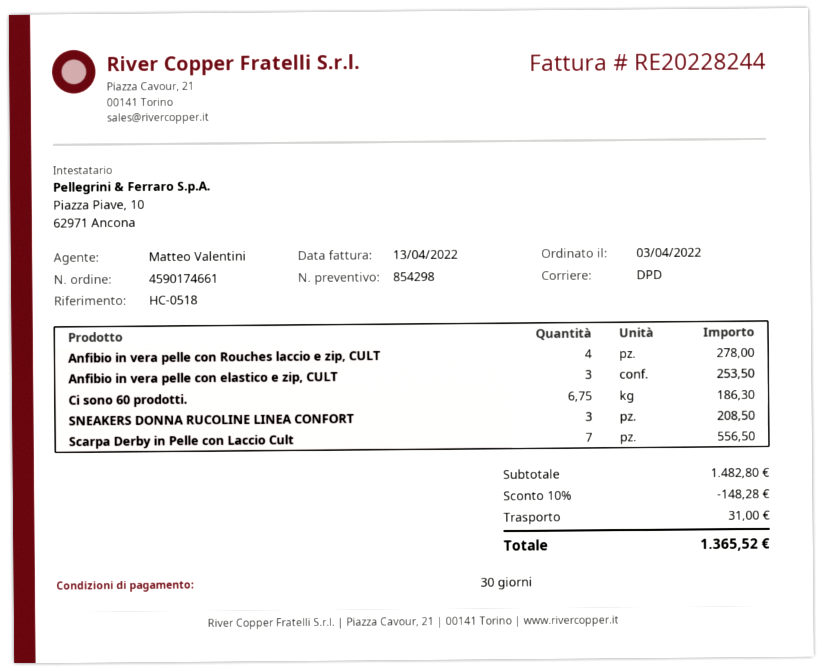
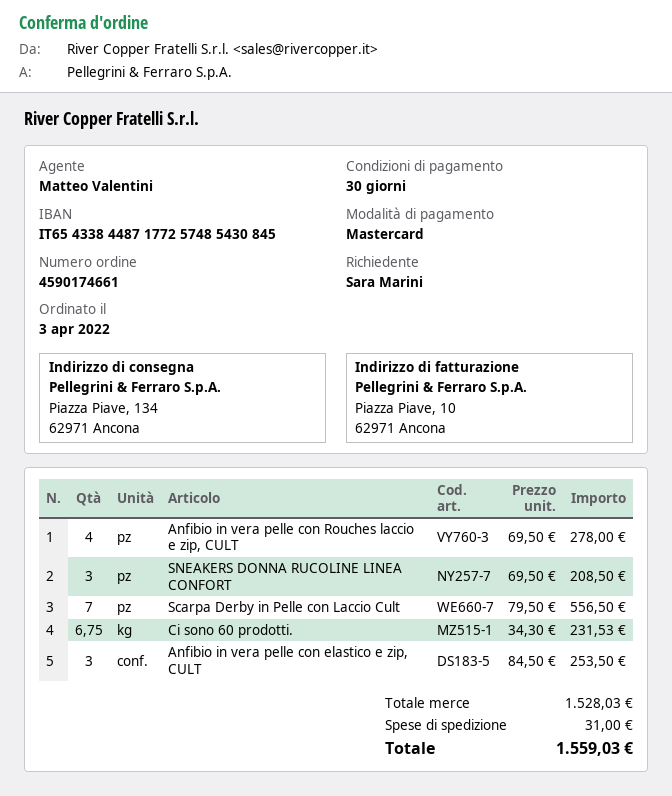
Ci sono 60 prodotti.: 6.75 for 186.30 -> 6.75 for 231.53
subtotal: 1482.80 -> 1528.03
discount: 10% = 148.28 -> none
total: 1365.52 -> 1559.03

